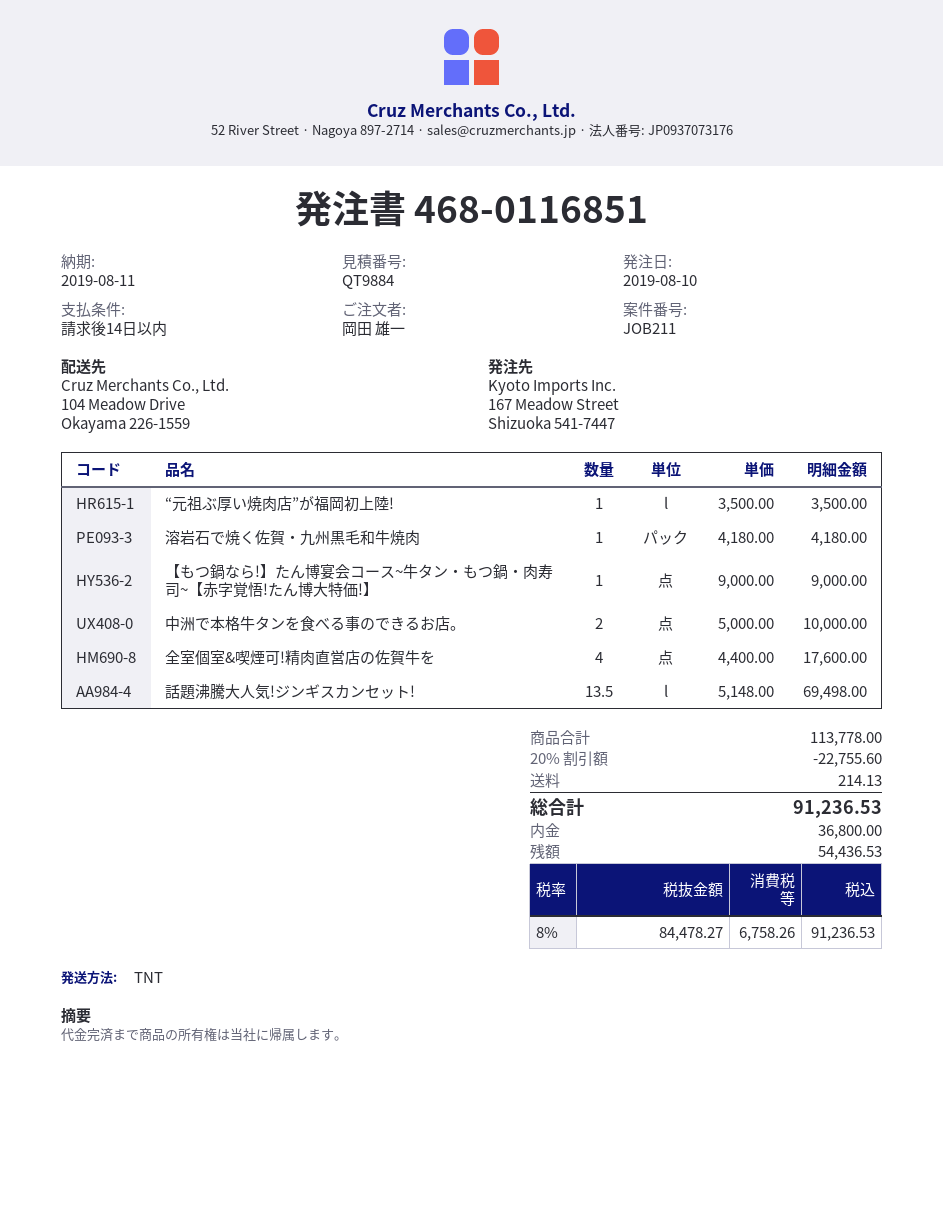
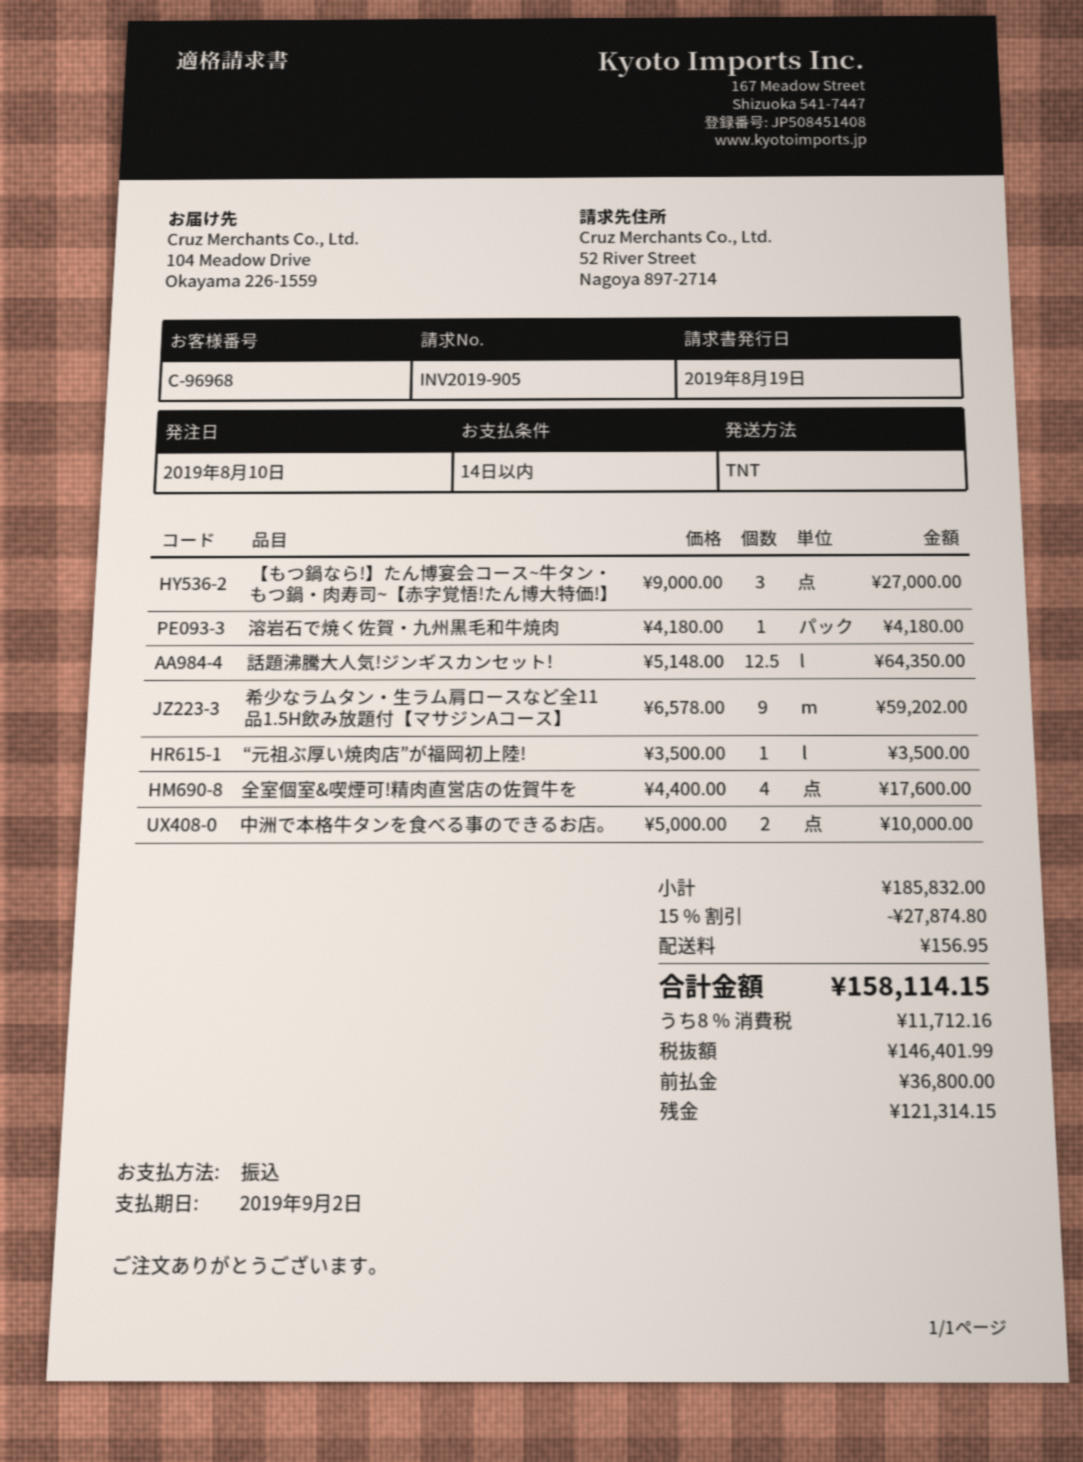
【もつ鍋なら!】たん博宴会コース~牛タン・もつ鍋・肉寿司~【赤字覚悟!たん博大特価!】: 1 x 9000.00 = 9000.00 -> 3 x 9000.00 = 27000.00
話題沸騰大人気!ジンギスカンセット!: 13.5 x 5148.00 = 69498.00 -> 12.5 x 5148.00 = 64350.00
希少なラムタン・生ラム肩ロースなど全11品1.5H飲み放題付【マサジンAコース】: none -> 9 x 6578.00 = 59202.00
subtotal: 113778.00 -> 185832.00
discount: 20% = 22755.60 -> 15% = 27874.80
shipping: 214.13 -> 156.95
net: 84478.27 -> 146401.99
tax: 8% = 6758.26 -> 8% = 11712.16
total: 91236.53 -> 158114.15
balance: 54436.53 -> 121314.15

